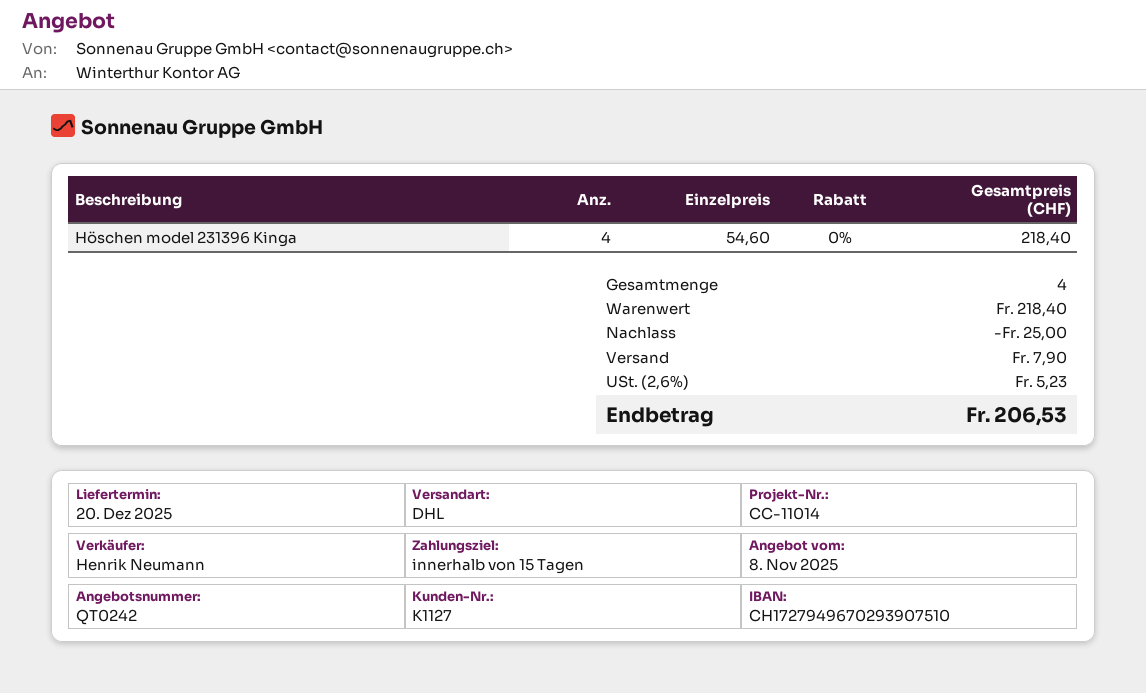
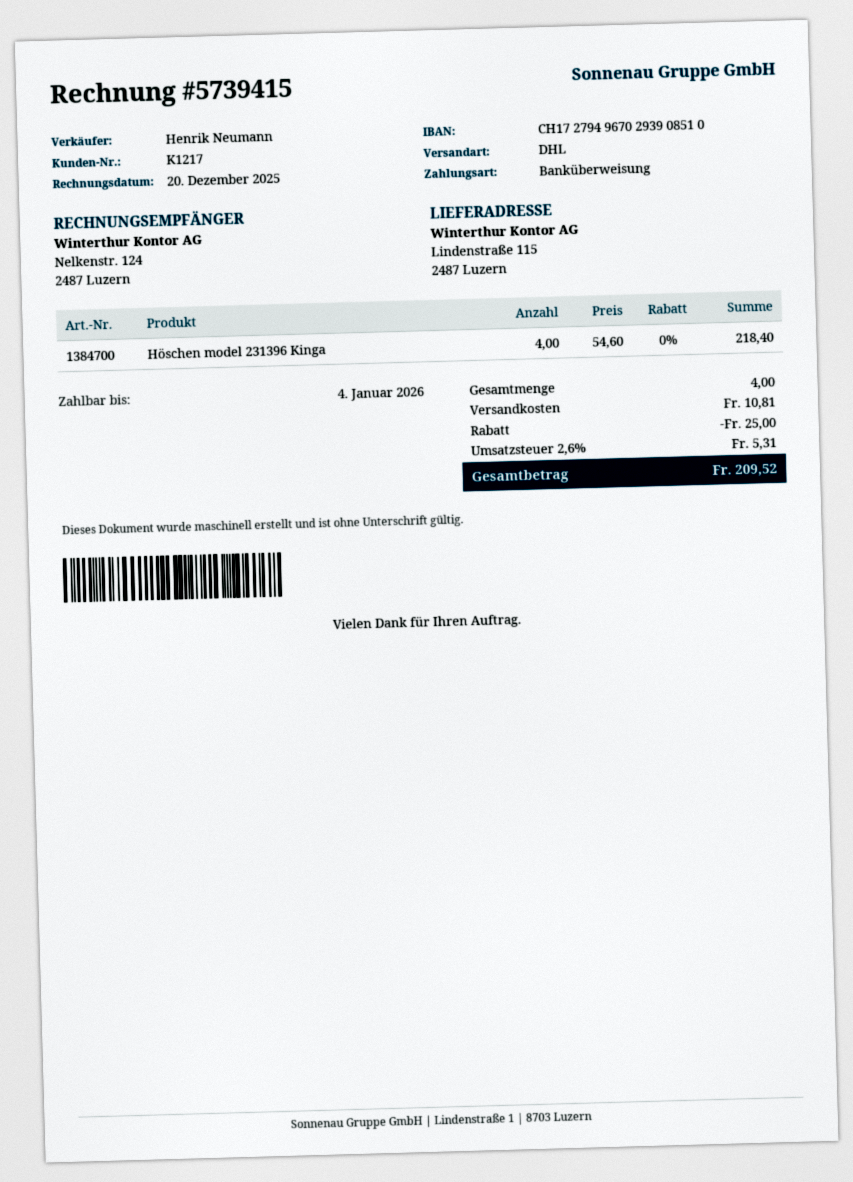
customer number: K1127 -> K1217
bank account: CH1727949670293907510 -> CH1727949670293908510
shipping: 7.90 -> 10.81
tax: 2.6% = 5.23 -> 2.6% = 5.31
total: 206.53 -> 209.52

